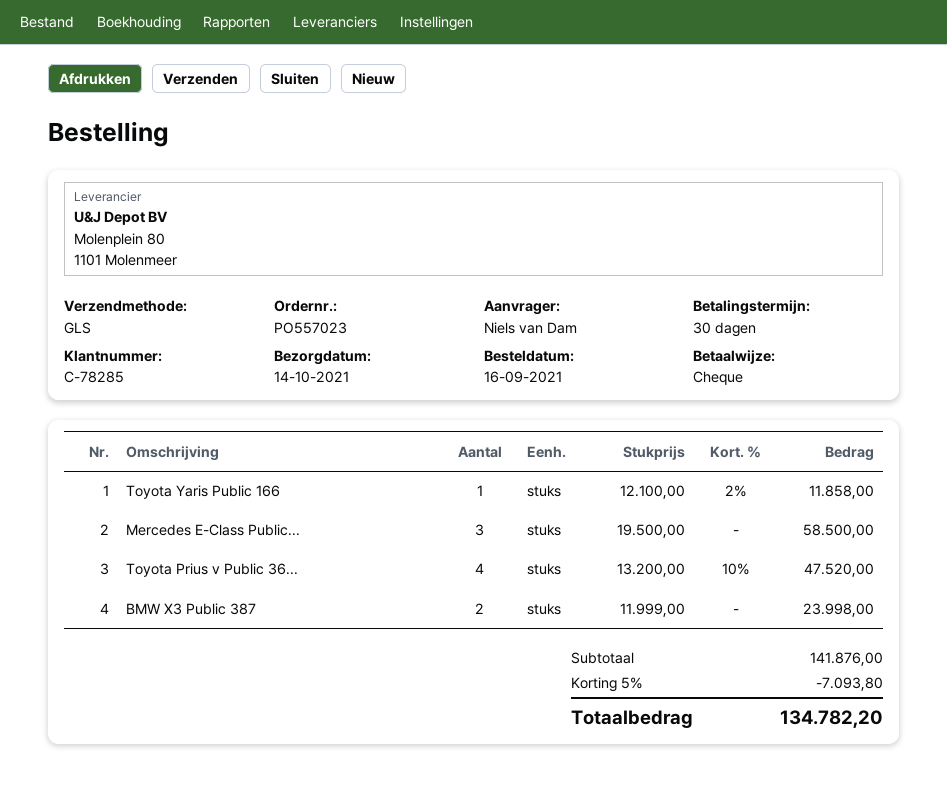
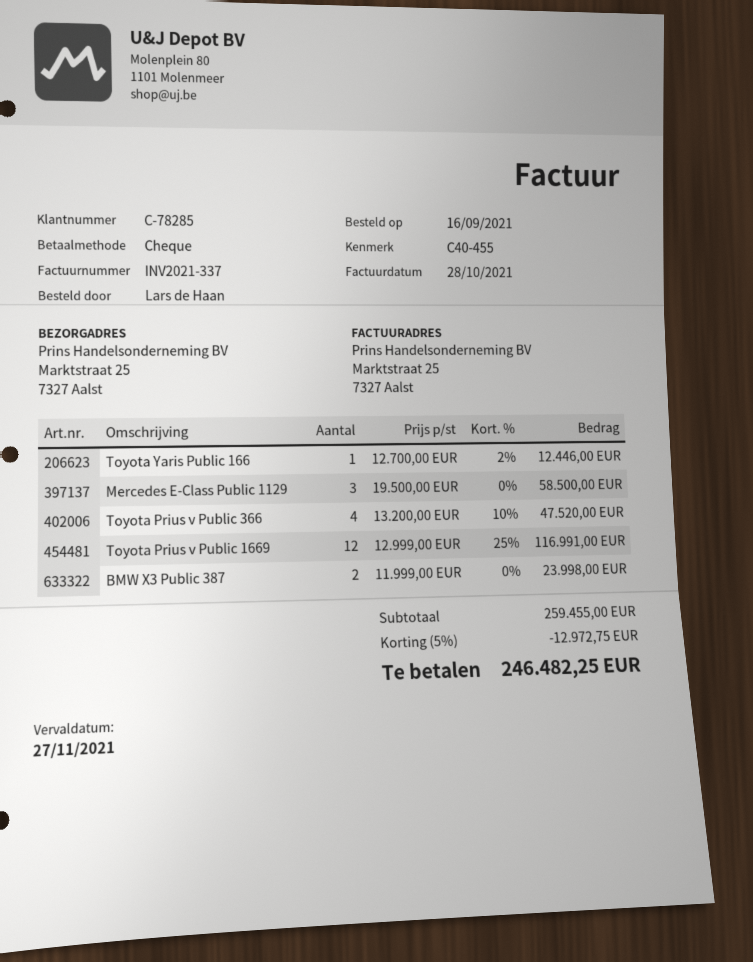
ordered by: Niels van Dam -> Lars de Haan
Toyota Yaris Public 166: 1 x 12100.00 - 2% = 11858.00 -> 1 x 12700.00 - 2% = 12446.00
Toyota Prius v Public 1669: none -> 12 x 12999.00 - 25% = 116991.00
subtotal: 141876.00 -> 259455.00
discount: 5% = 7093.80 -> 5% = 12972.75
total: 134782.20 -> 246482.25

